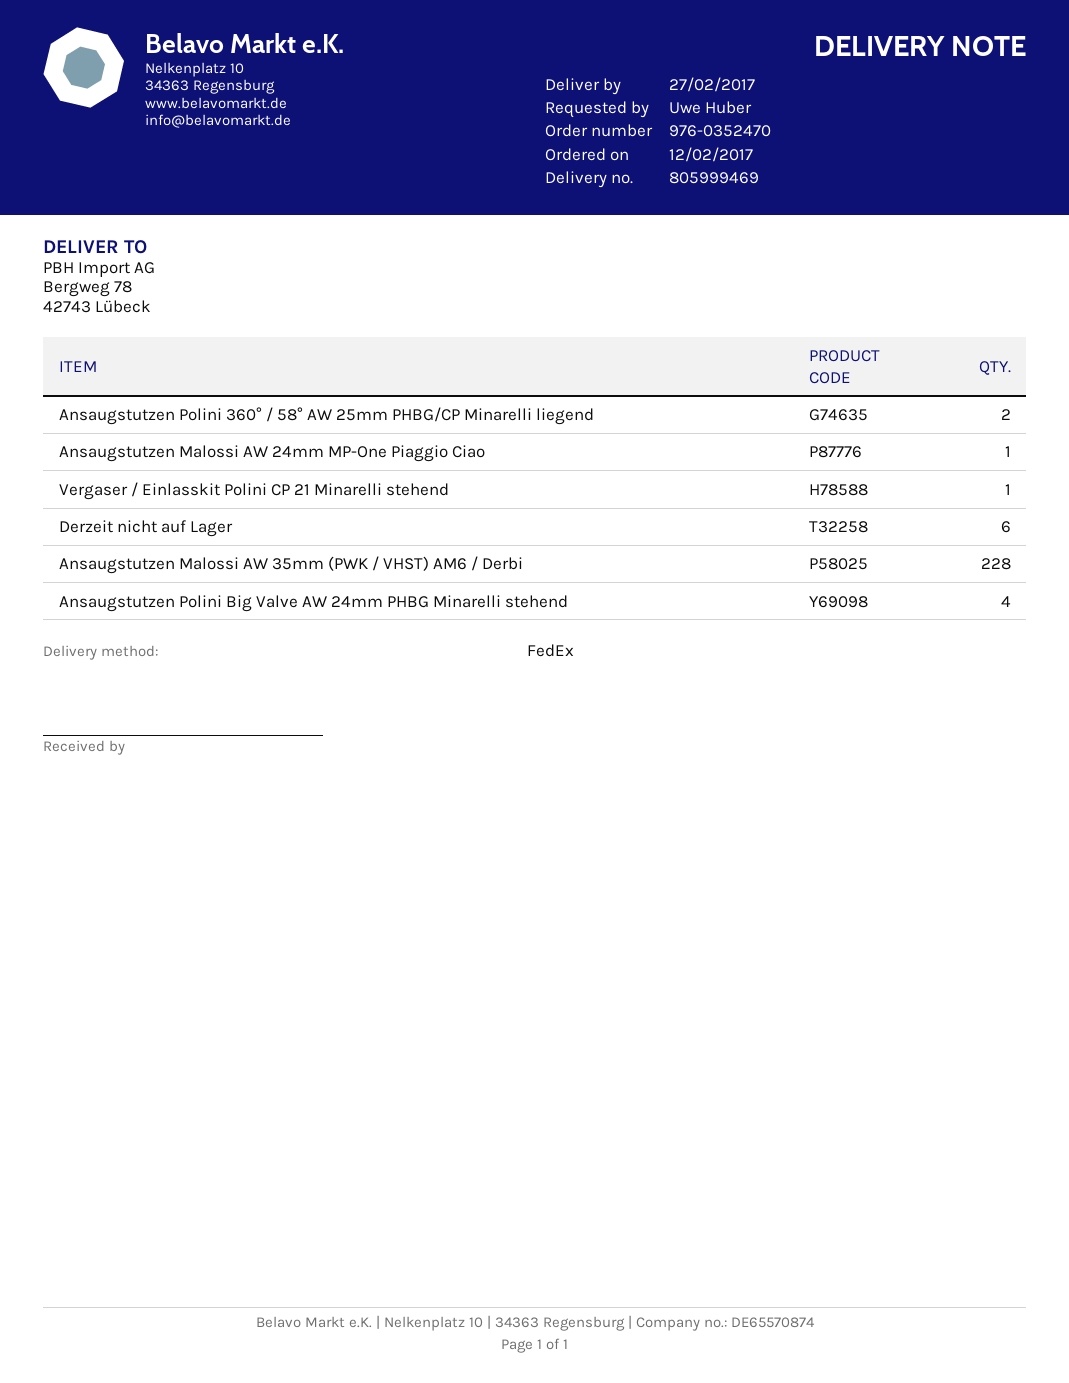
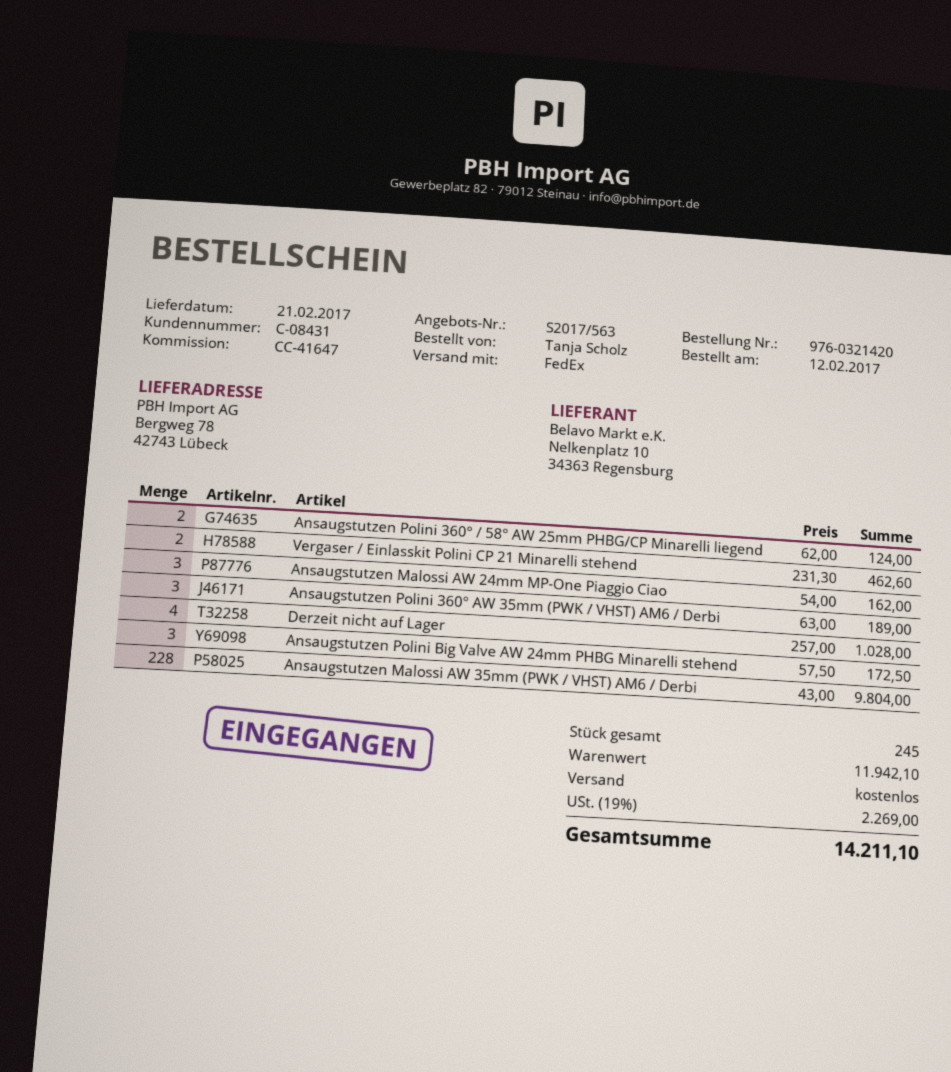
order number: 976-0352470 -> 976-0321420
delivery date: 2017-02-27 -> 2017-02-21
ordered by: Uwe Huber -> Tanja Scholz
Ansaugstutzen Malossi AW 24mm MP-One Piaggio Ciao: 1 -> 3
Vergaser / Einlasskit Polini CP 21 Minarelli stehend: 1 -> 2
Derzeit nicht auf Lager: 6 -> 4
Ansaugstutzen Polini Big Valve AW 24mm PHBG Minarelli stehend: 4 -> 3
Ansaugstutzen Polini 360° AW 35mm (PWK / VHST) AM6 / Derbi: none -> 3

